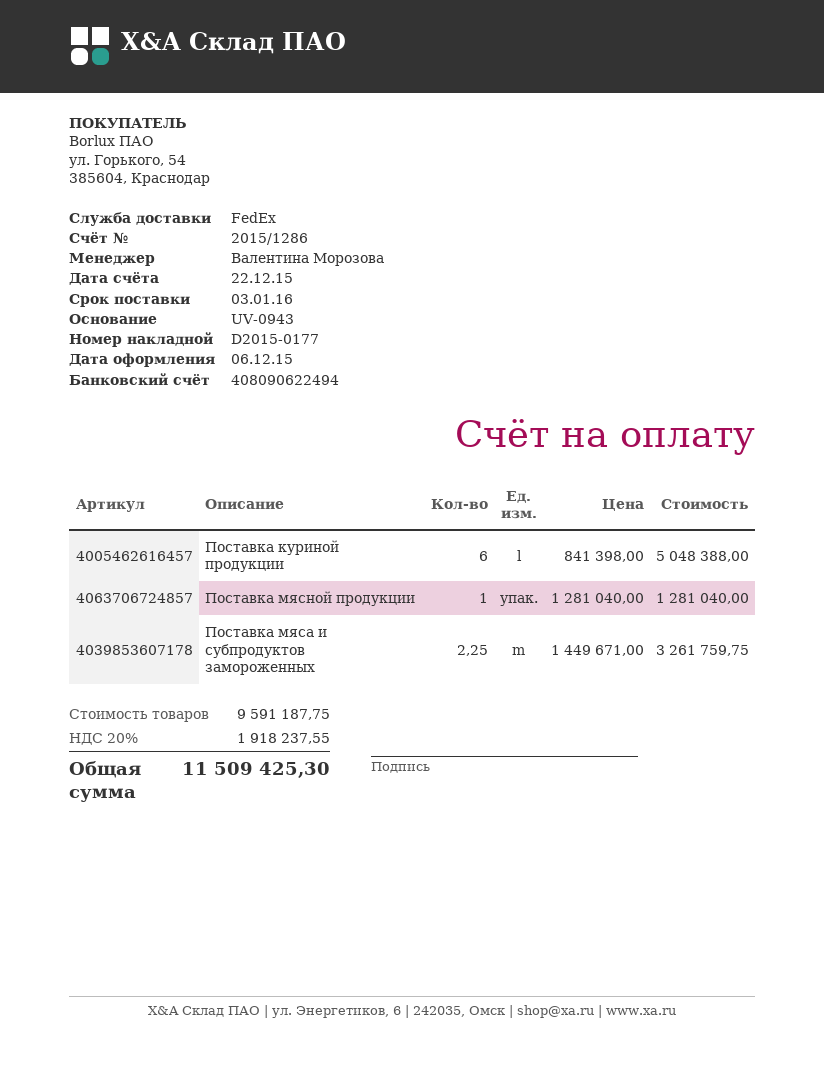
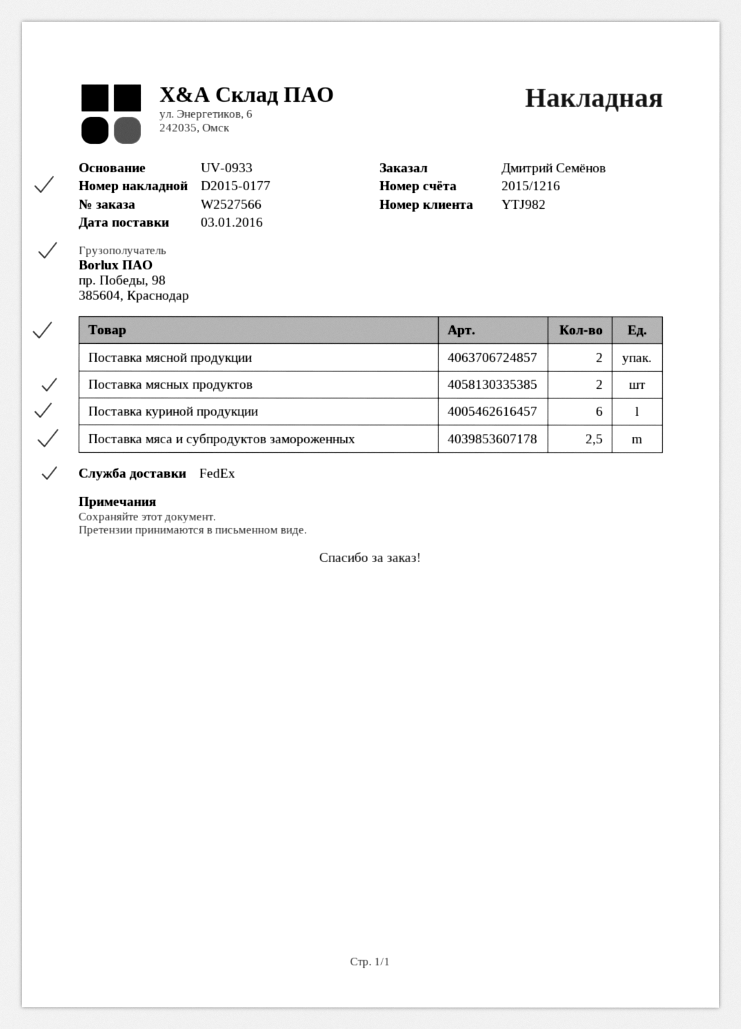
invoice number: 2015/1286 -> 2015/1216
reference: UV-0943 -> UV-0933
Поставка мясной продукции: 1 -> 2
Поставка мяса и субпродуктов замороженных: 2.25 -> 2.5
Поставка мясных продуктов: none -> 2

